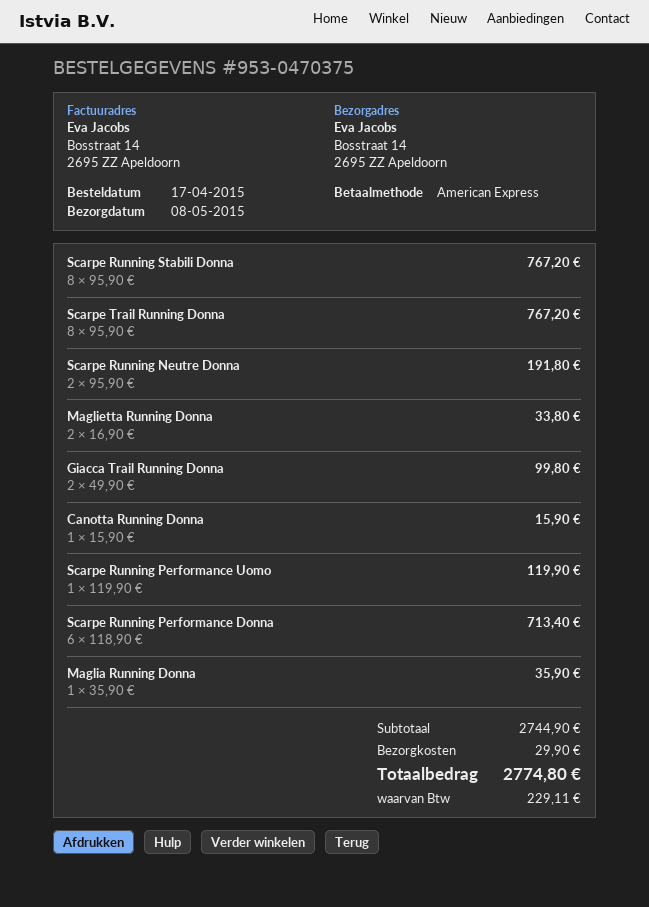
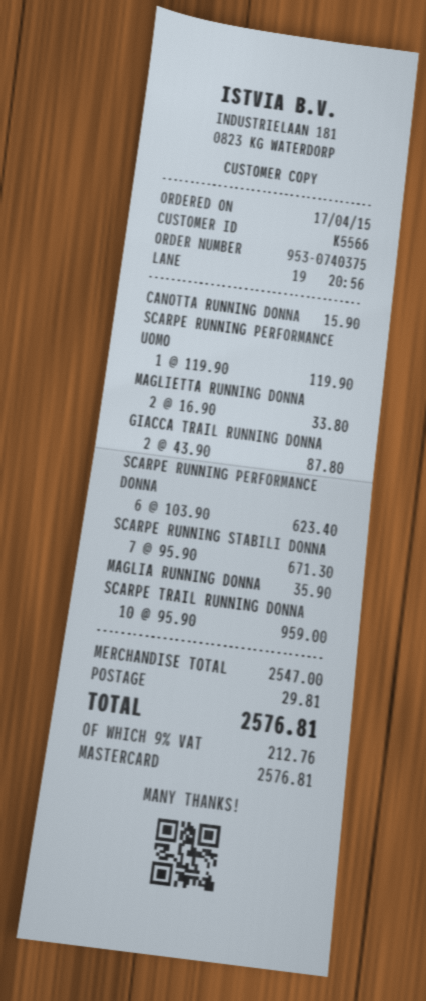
order number: 953-0470375 -> 953-0740375
payment method: American Express -> Mastercard
Scarpe Running Stabili Donna: 8 x 95.90 = 767.20 -> 7 x 95.90 = 671.30
Scarpe Trail Running Donna: 8 x 95.90 = 767.20 -> 10 x 95.90 = 959.00
Scarpe Running Neutre Donna: 2 x 95.90 = 191.80 -> none
Giacca Trail Running Donna: 2 x 49.90 = 99.80 -> 2 x 43.90 = 87.80
Scarpe Running Performance Donna: 6 x 118.90 = 713.40 -> 6 x 103.90 = 623.40
subtotal: 2744.90 -> 2547.00
shipping: 29.90 -> 29.81
tax: 229.11 -> 212.76
total: 2774.80 -> 2576.81

